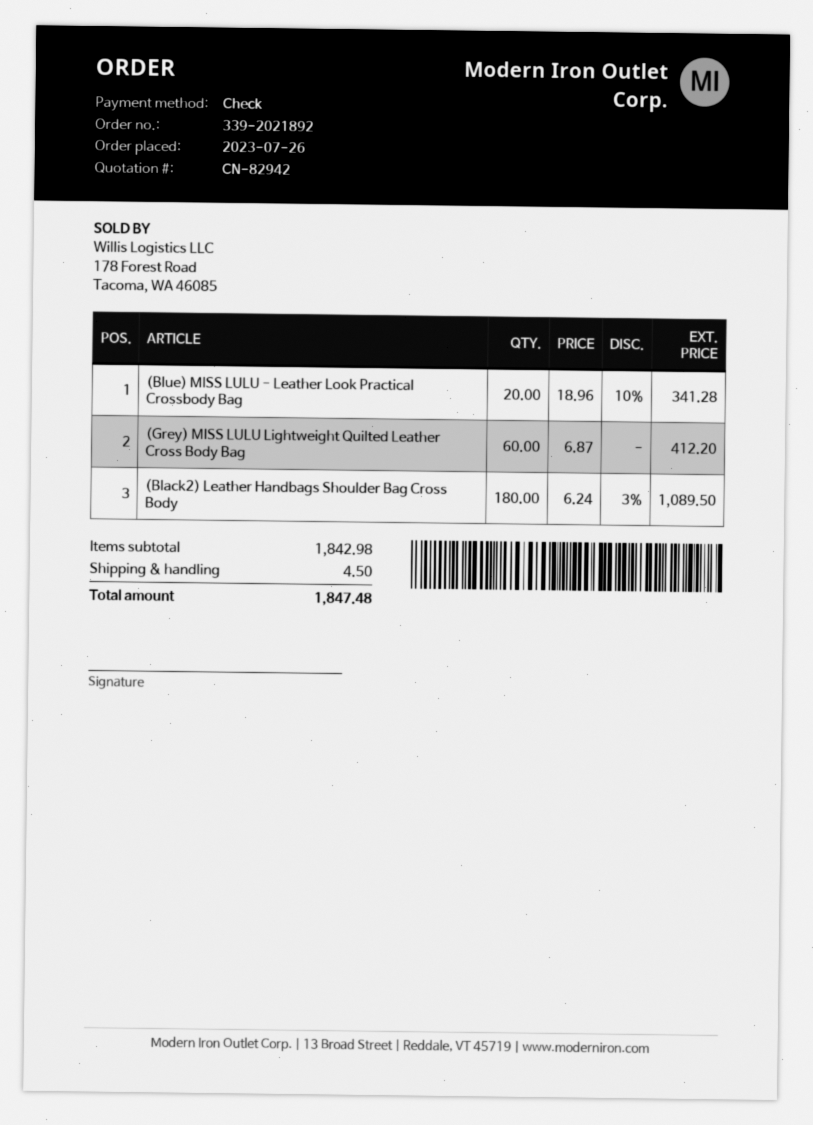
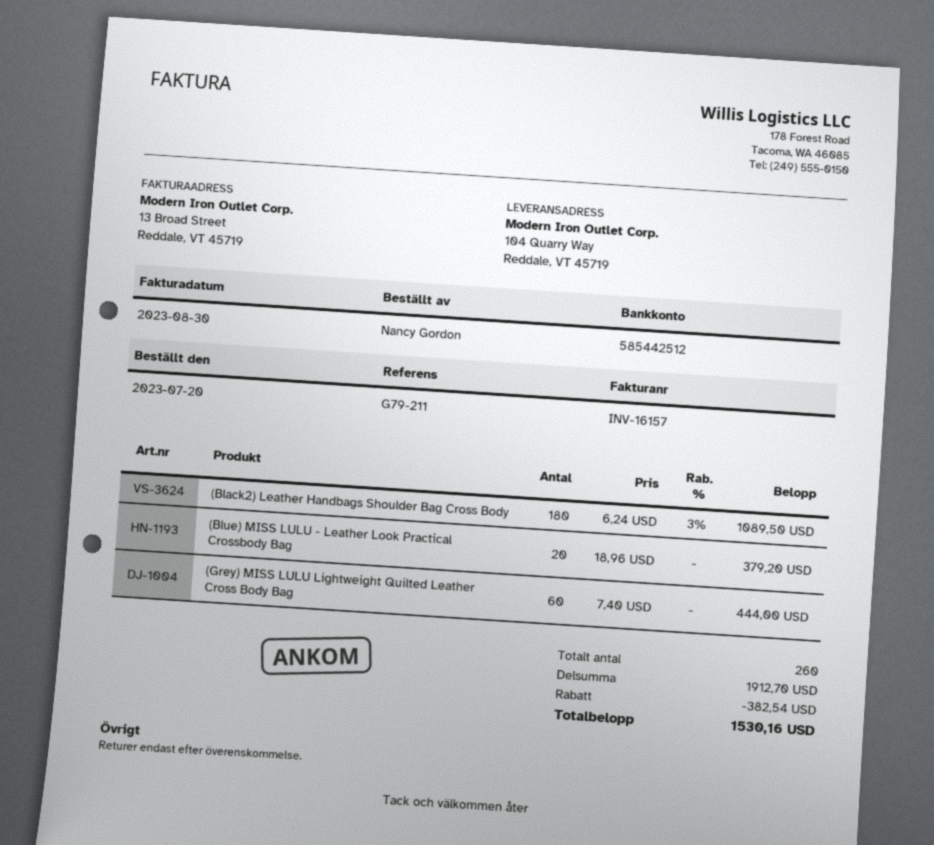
order date: 2023-07-26 -> 2023-07-20
(Blue) MISS LULU - Leather Look Practical Crossbody Bag: 20 x 18.96 - 10% = 341.28 -> 20 x 18.96 = 379.20
(Grey) MISS LULU Lightweight Quilted Leather Cross Body Bag: 60 x 6.87 = 412.20 -> 60 x 7.40 = 444.00
subtotal: 1842.98 -> 1912.70
discount: none -> 382.54
shipping: 4.50 -> none
total: 1847.48 -> 1530.16

